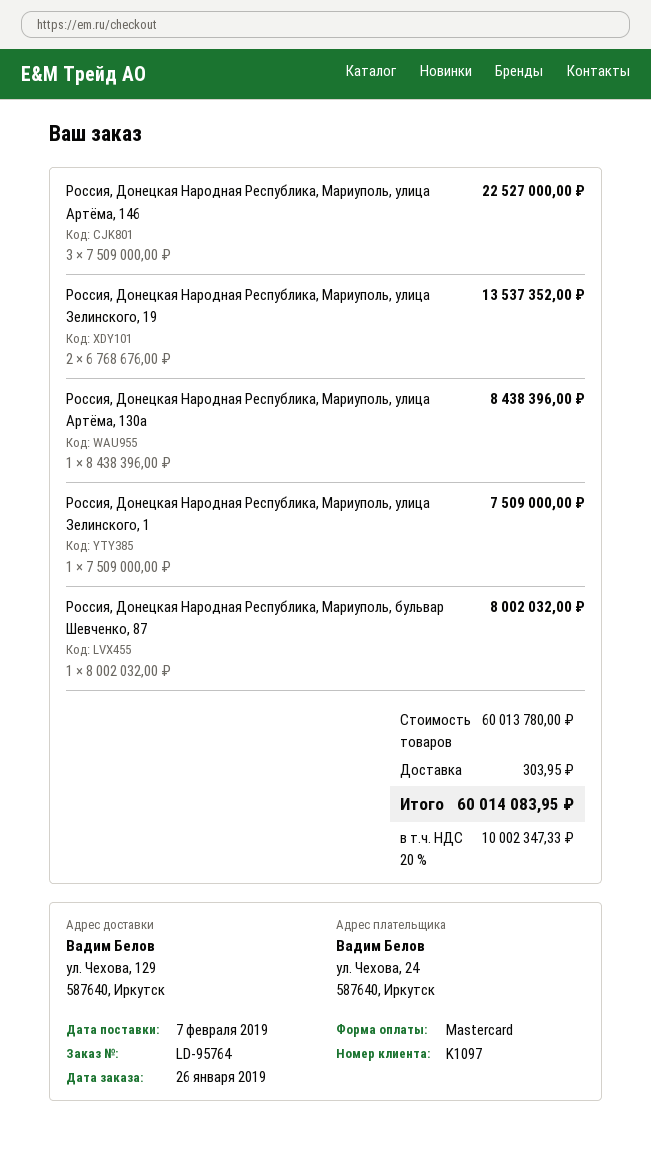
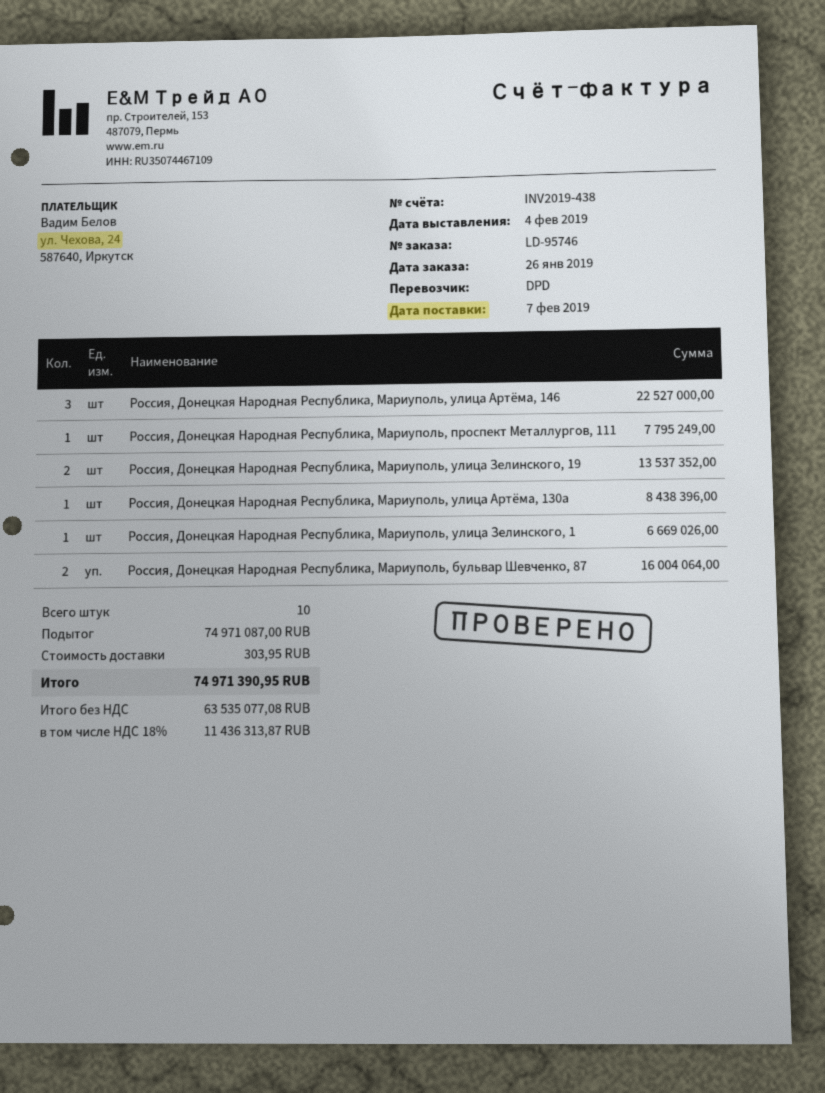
order number: LD-95764 -> LD-95746
Россия, Донецкая Народная Республика, Мариуполь, улица Зелинского, 1: 1 for 7509000.00 -> 1 for 6669026.00
Россия, Донецкая Народная Республика, Мариуполь, бульвар Шевченко, 87: 1 for 8002032.00 -> 2 for 16004064.00
Россия, Донецкая Народная Республика, Мариуполь, проспект Металлургов, 111: none -> 1 for 7795249.00
subtotal: 60013780.00 -> 74971087.00
tax: 20% = 10002347.33 -> 18% = 11436313.87
total: 60014083.95 -> 74971390.95

